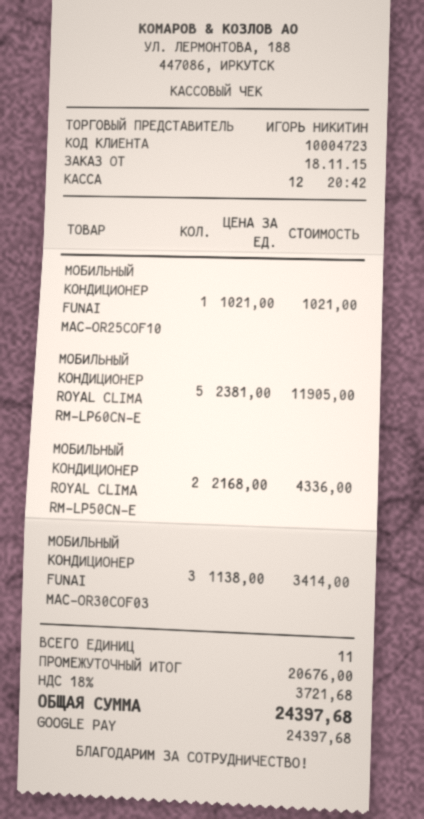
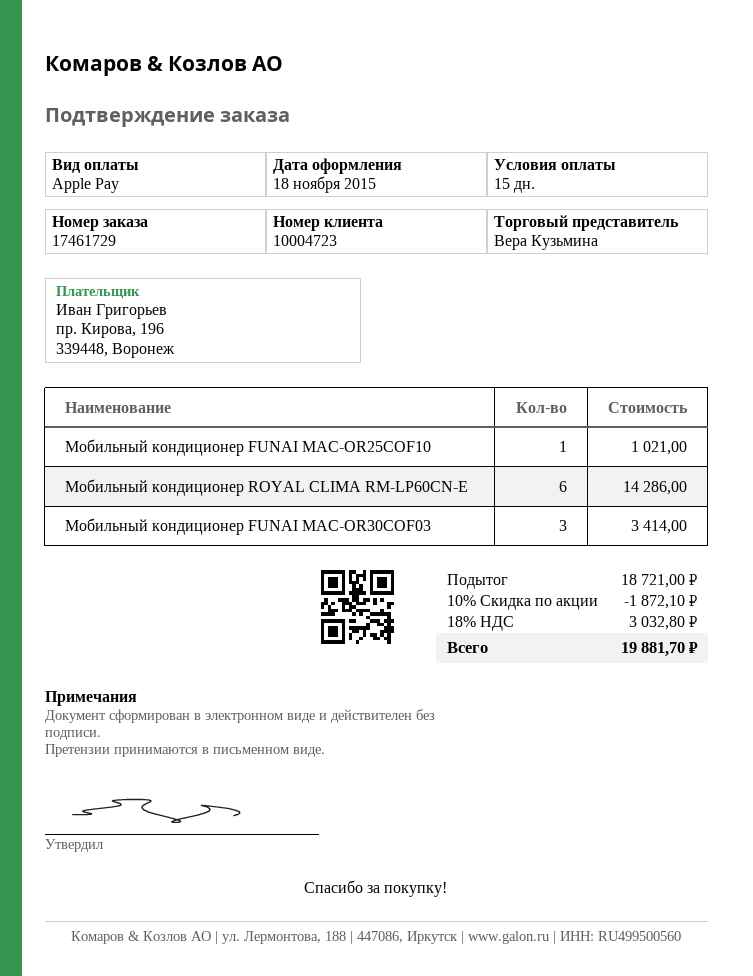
sales rep: ИГОРЬ НИКИТИН -> Вера Кузьмина
payment method: Google Pay -> Apple Pay
МОБИЛЬНЫЙ КОНДИЦИОНЕР ROYAL CLIMA RM-LP60CN-E: 5 for 11905.00 -> 6 for 14286.00
МОБИЛЬНЫЙ КОНДИЦИОНЕР ROYAL CLIMA RM-LP50CN-E: 2 for 4336.00 -> none
subtotal: 20676.00 -> 18721.00
discount: none -> 10% = 1872.10
tax: 18% = 3721.68 -> 18% = 3032.80
total: 24397.68 -> 19881.70

